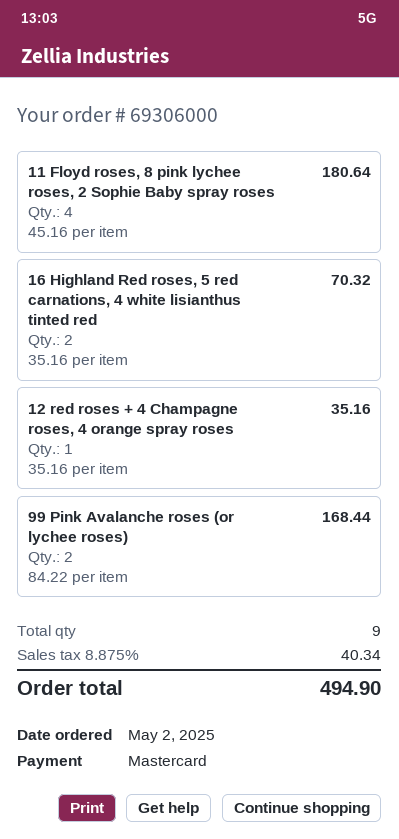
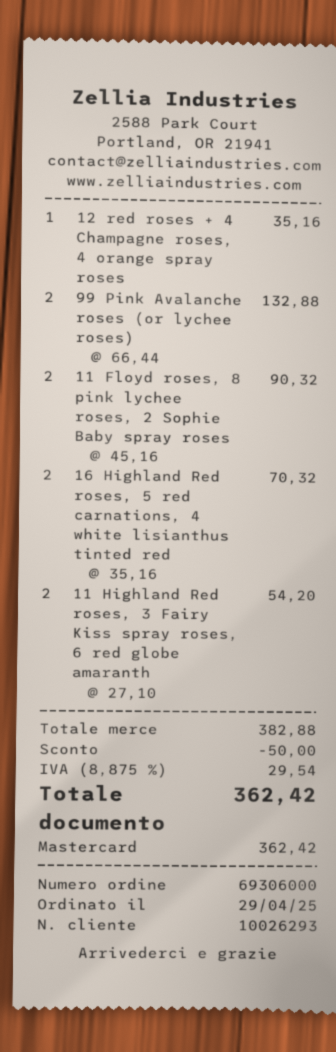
order date: 2025-05-02 -> 2025-04-29
11 Floyd roses, 8 pink lychee roses, 2 Sophie Baby spray roses: 4 x 45.16 = 180.64 -> 2 x 45.16 = 90.32
99 Pink Avalanche roses (or lychee roses): 2 x 84.22 = 168.44 -> 2 x 66.44 = 132.88
11 Highland Red roses, 3 Fairy Kiss spray roses, 6 red globe amaranth: none -> 2 x 27.10 = 54.20
discount: none -> 50.00
tax: 8.875% = 40.34 -> 8.875% = 29.54
total: 494.90 -> 362.42

